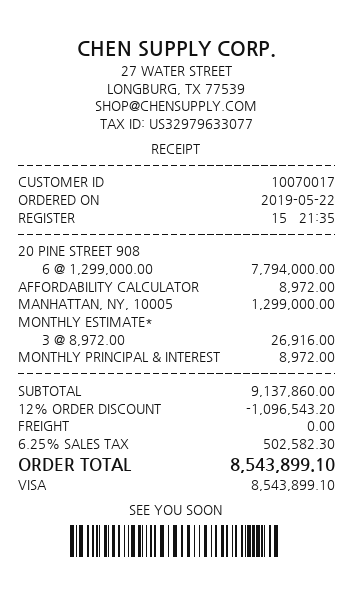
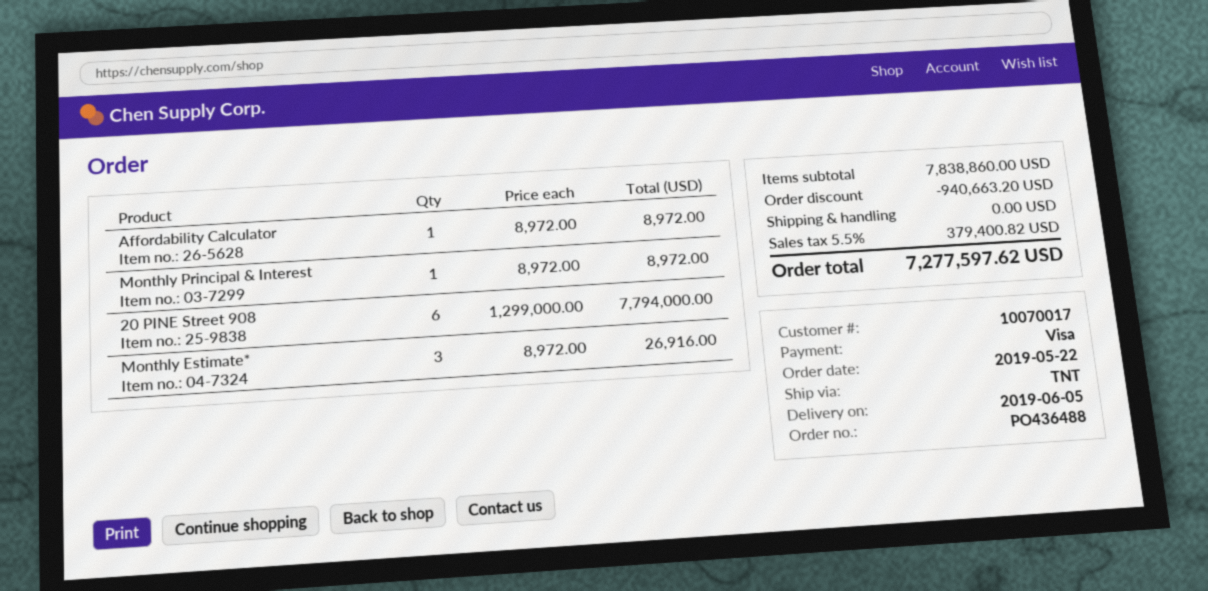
MANHATTAN, NY, 10005: 1 x 1299000.00 = 1299000.00 -> none
subtotal: 9137860.00 -> 7838860.00
discount: 1096543.20 -> 940663.20
tax: 6.25% = 502582.30 -> 5.5% = 379400.82
total: 8543899.10 -> 7277597.62

